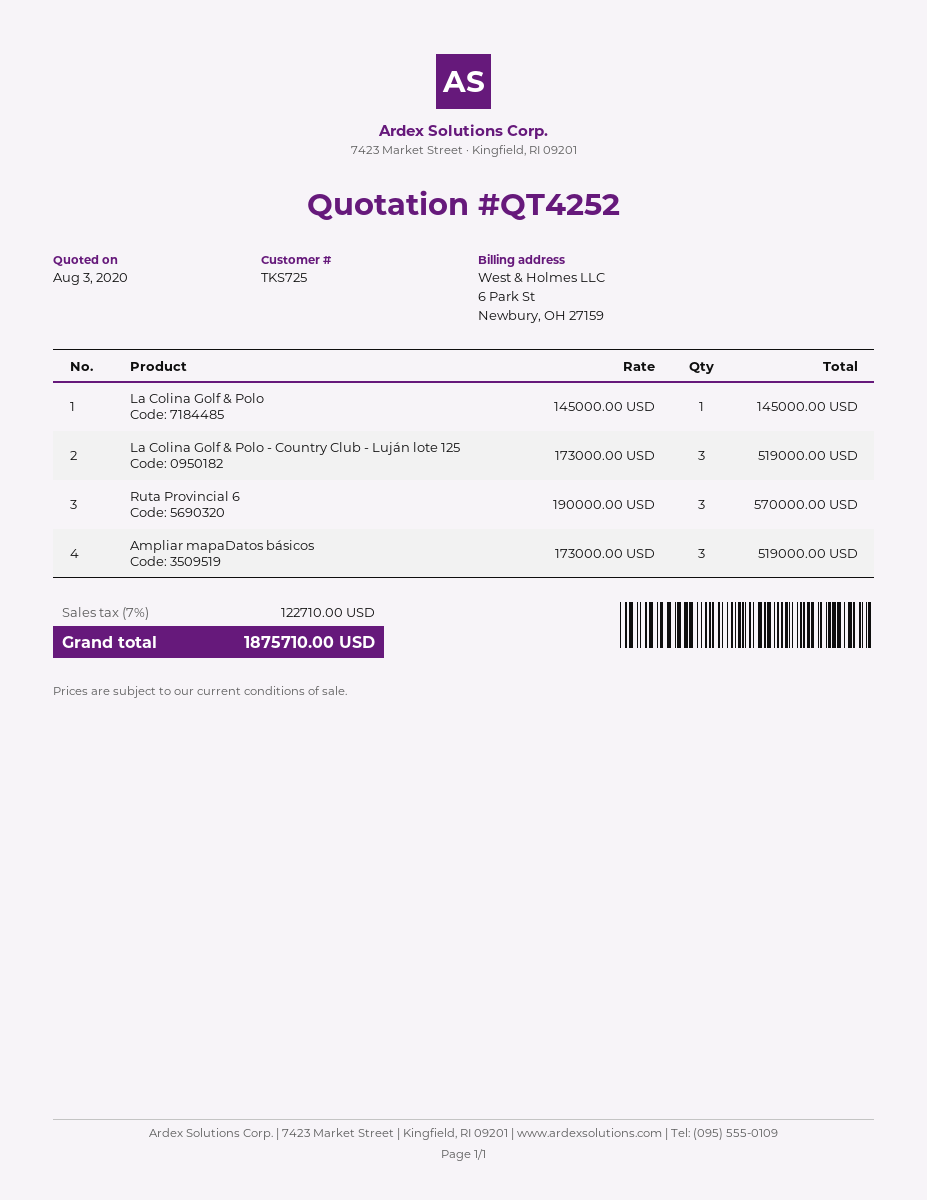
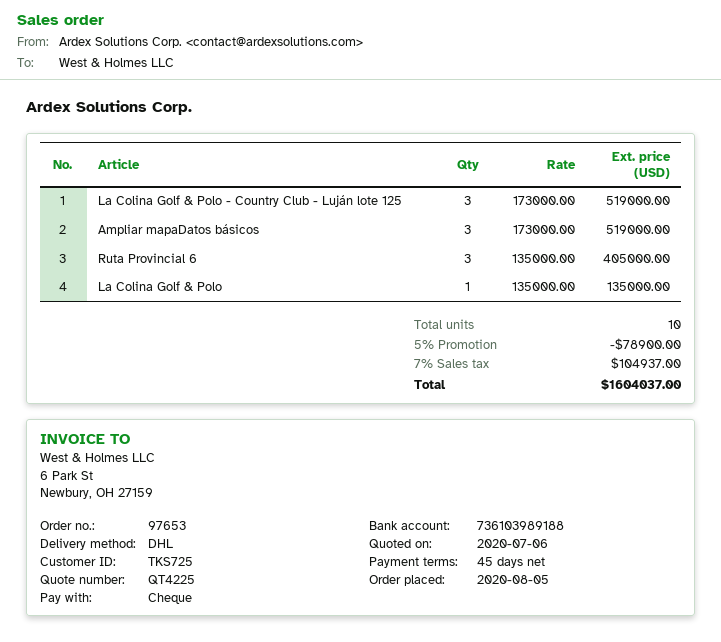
quote number: QT4252 -> QT4225
quote date: 2020-08-03 -> 2020-07-06
La Colina Golf & Polo: 1 x 145000.00 = 145000.00 -> 1 x 135000.00 = 135000.00
Ruta Provincial 6: 3 x 190000.00 = 570000.00 -> 3 x 135000.00 = 405000.00
discount: none -> 5% = 78900.00
tax: 7% = 122710.00 -> 7% = 104937.00
total: 1875710.00 -> 1604037.00

